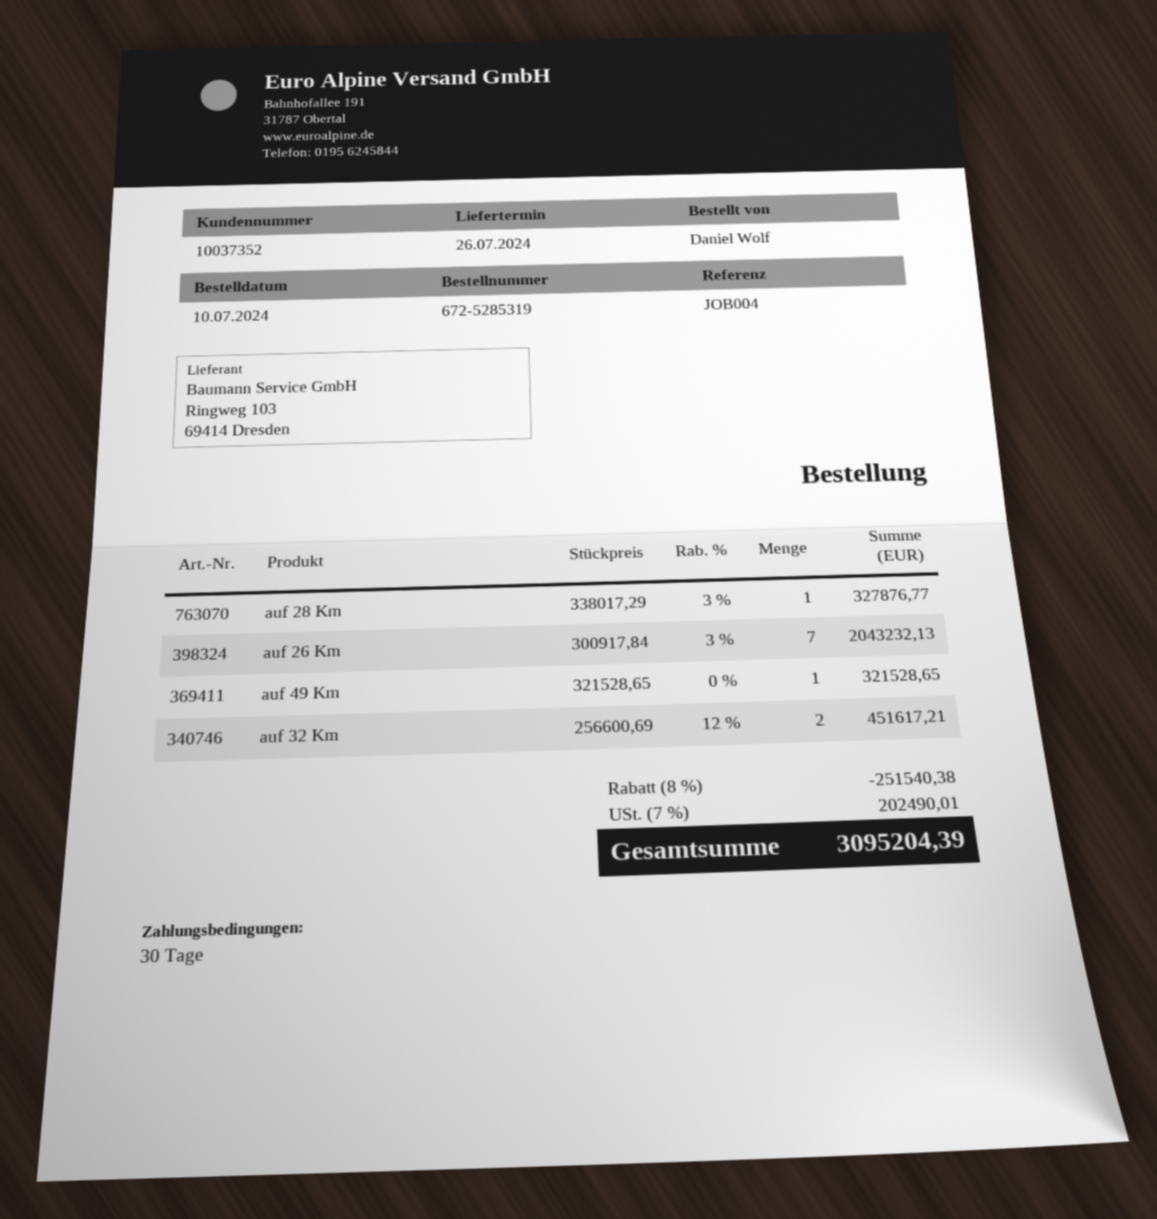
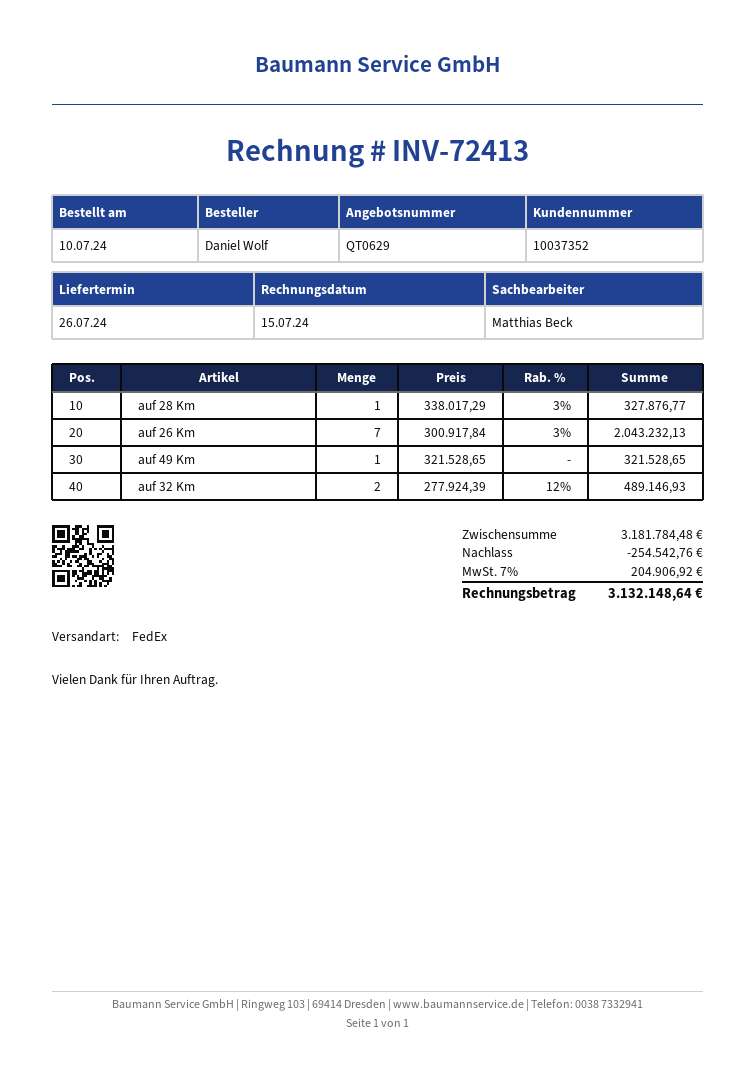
auf 32 Km: 2 x 256600.69 - 12% = 451617.21 -> 2 x 277924.39 - 12% = 489146.93
discount: 251540.38 -> 254542.76
tax: 7% = 202490.01 -> 7% = 204906.92
total: 3095204.39 -> 3132148.64

